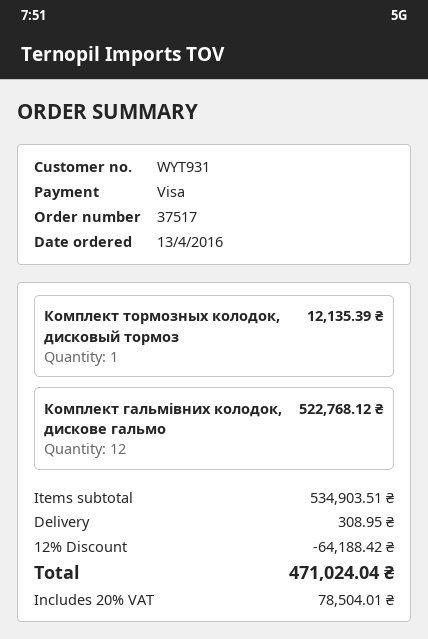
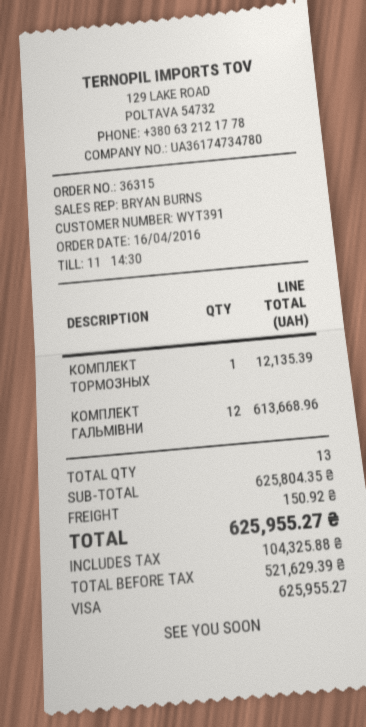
order number: 37517 -> 36315
order date: 2016-04-13 -> 2016-04-16
customer number: WYT931 -> WYT391
Комплект гальмівних колодок, дискове гальмо: 12 for 522768.12 -> 12 for 613668.96
subtotal: 534903.51 -> 625804.35
discount: 12% = 64188.42 -> none
shipping: 308.95 -> 150.92
tax: 78504.01 -> 104325.88
total: 471024.04 -> 625955.27

